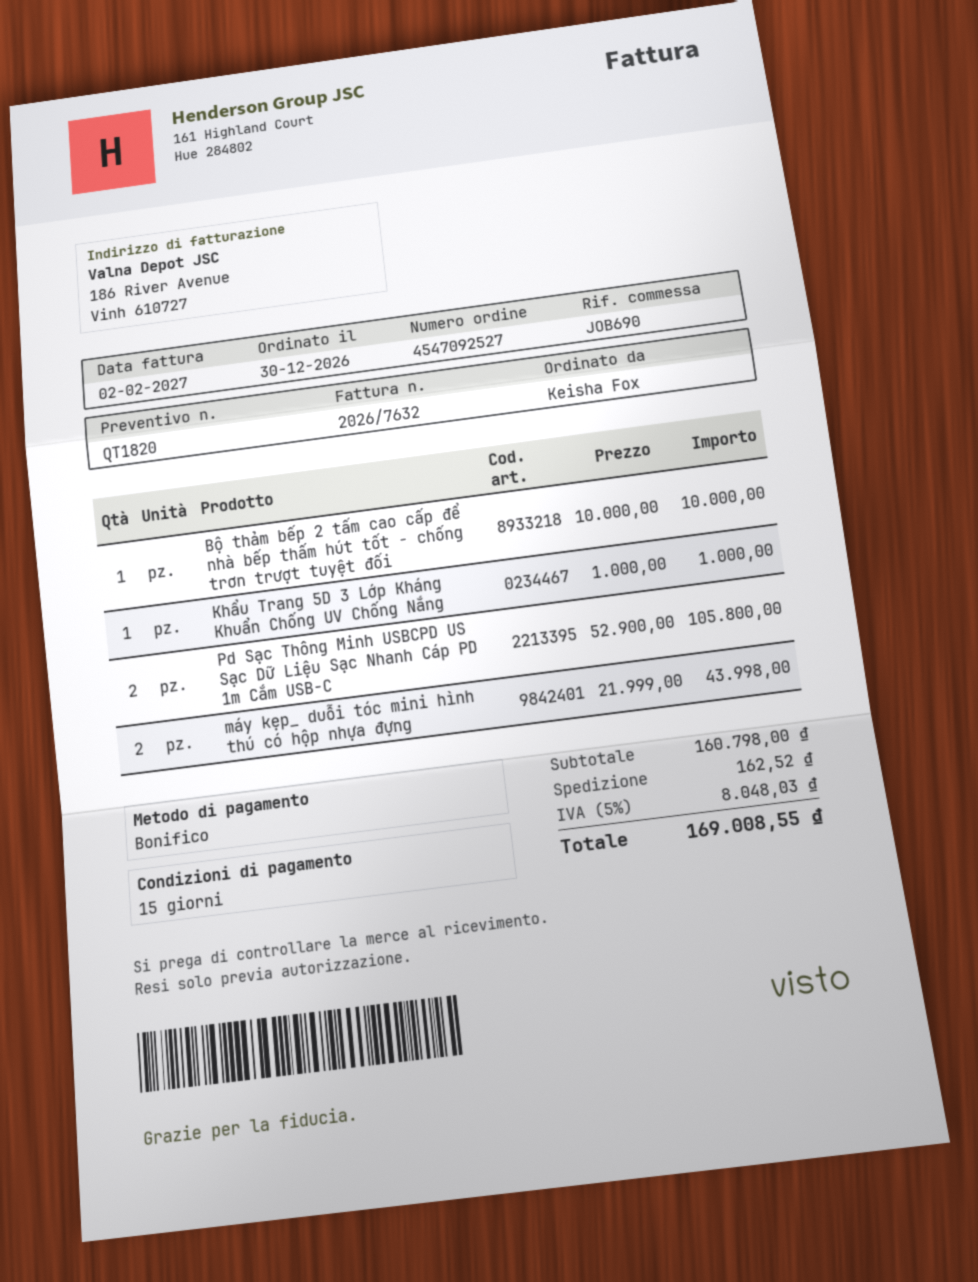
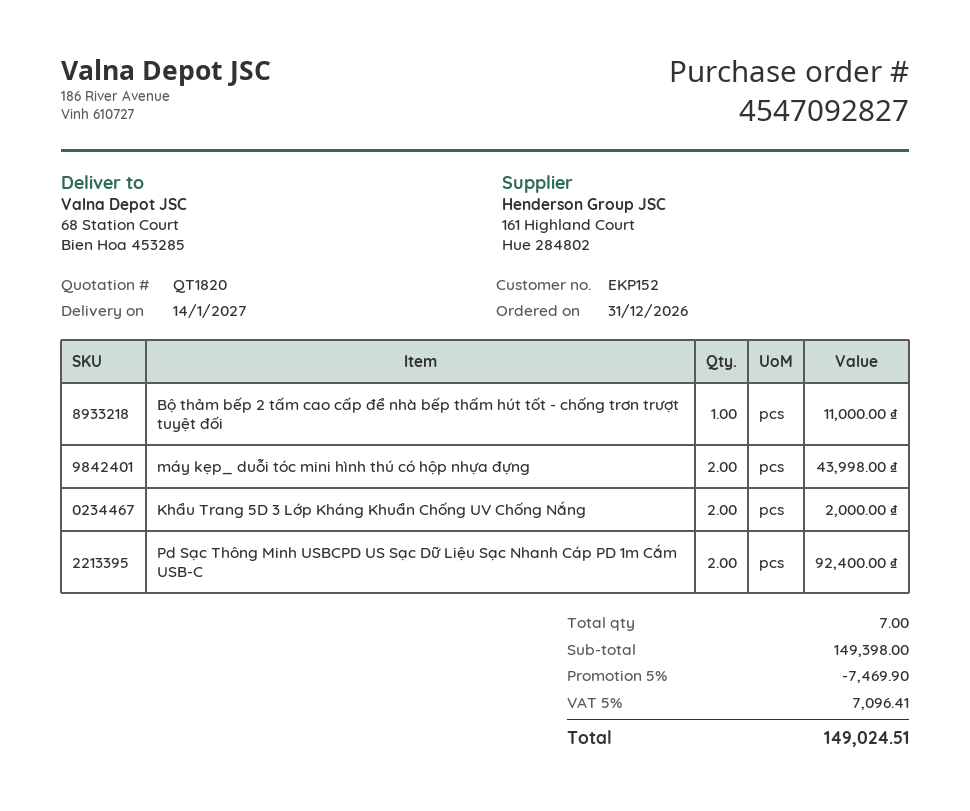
order number: 4547092527 -> 4547092827
order date: 2026-12-30 -> 2026-12-31
Bộ thảm bếp 2 tấm cao cấp để nhà bếp thấm hút tốt - chống trơn trượt tuyệt đối: 1 for 10000.00 -> 1 for 11000.00
Khẩu Trang 5D 3 Lớp Kháng Khuẩn Chống UV Chống Nắng: 1 for 1000.00 -> 2 for 2000.00
Pd Sạc Thông Minh USBCPD US Sạc Dữ Liệu Sạc Nhanh Cáp PD 1m Cắm USB-C: 2 for 105800.00 -> 2 for 92400.00
subtotal: 160798.00 -> 149398.00
discount: none -> 5% = 7469.90
shipping: 162.52 -> none
tax: 5% = 8048.03 -> 5% = 7096.41
total: 169008.55 -> 149024.51

